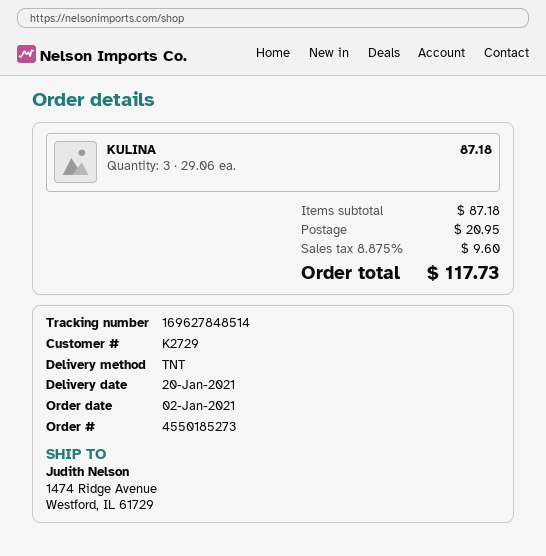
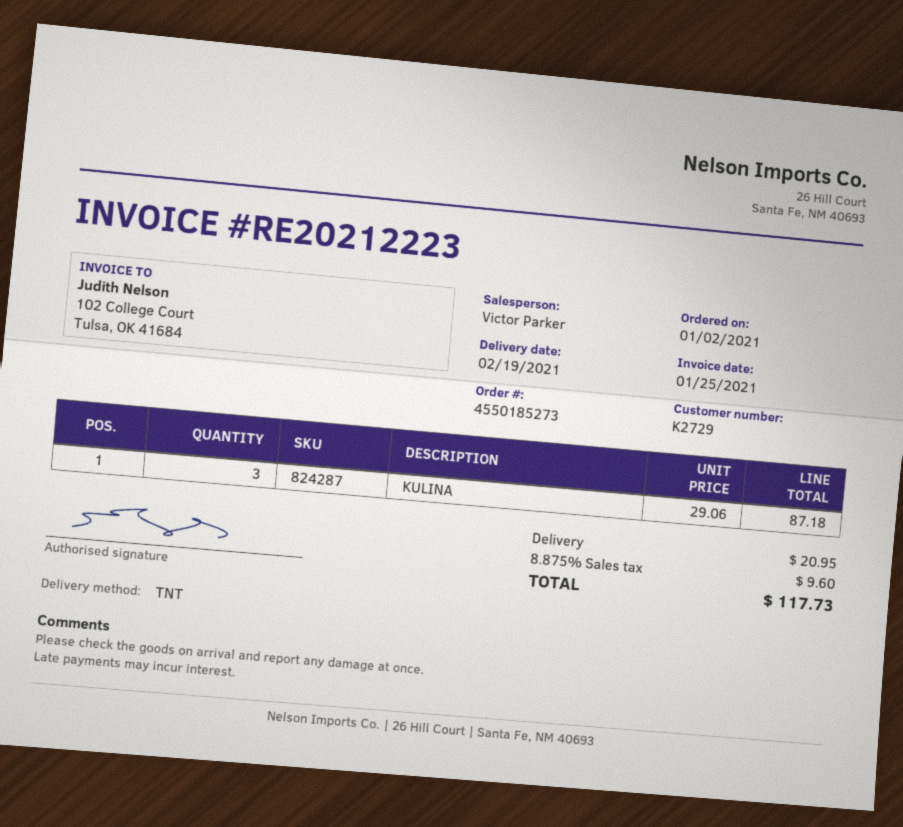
delivery date: 2021-01-20 -> 2021-02-19

